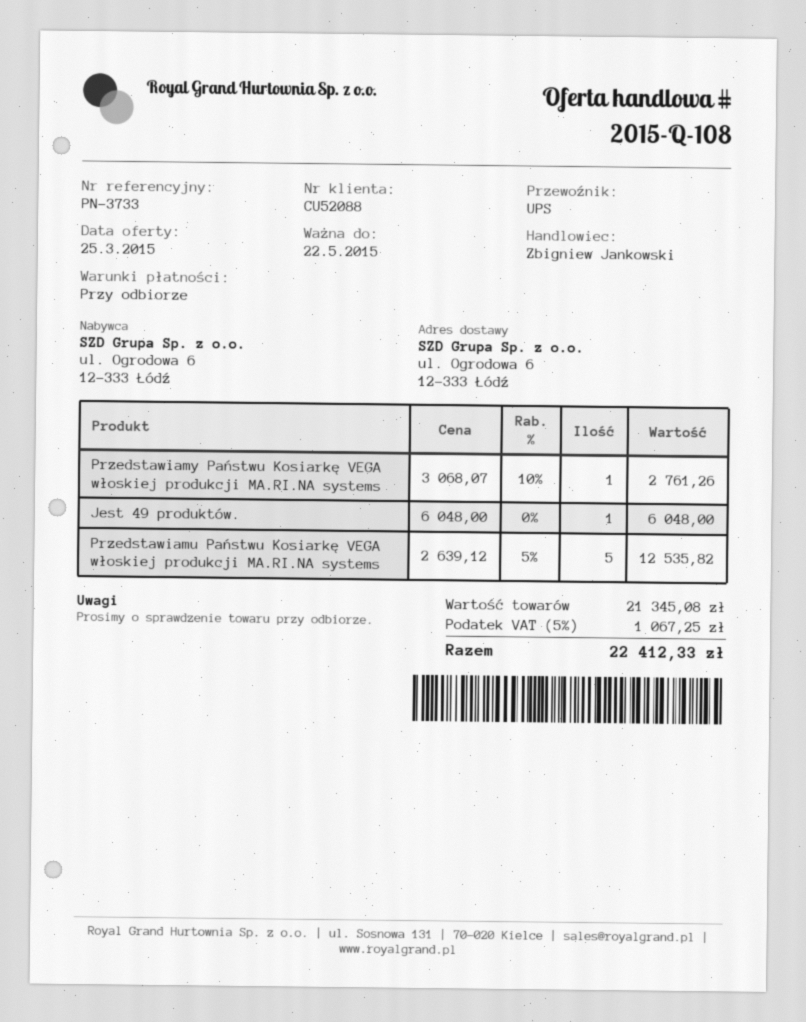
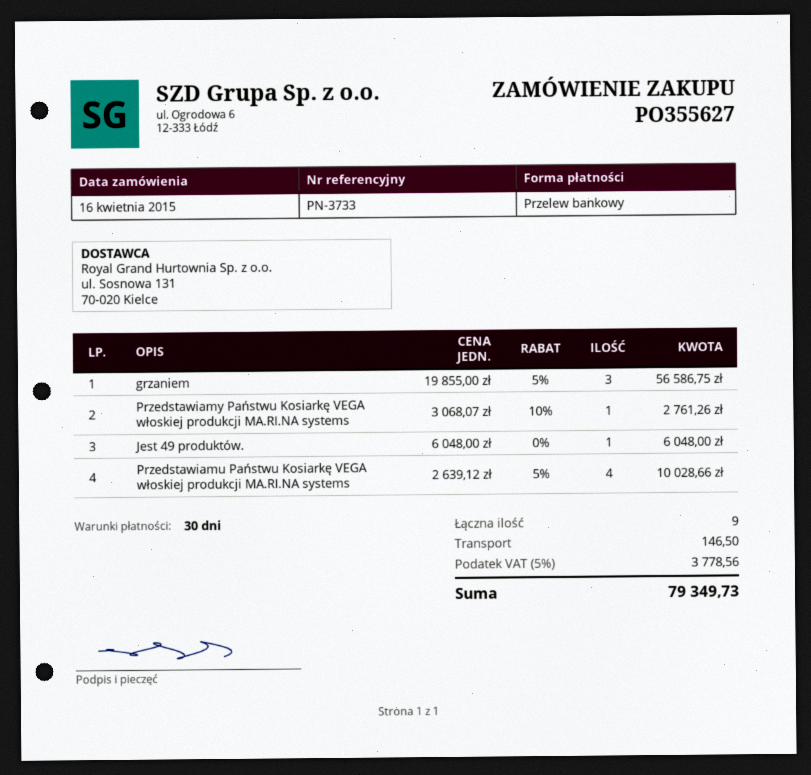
payment terms: on receipt -> 30 days
Przedstawiamu Państwu Kosiarkę VEGA włoskiej produkcji MA.RI.NA systems: 5 x 2639.12 - 5% = 12535.82 -> 4 x 2639.12 - 5% = 10028.66
grzaniem: none -> 3 x 19855.00 - 5% = 56586.75
shipping: none -> 146.50
tax: 5% = 1067.25 -> 5% = 3778.56
total: 22412.33 -> 79349.73

